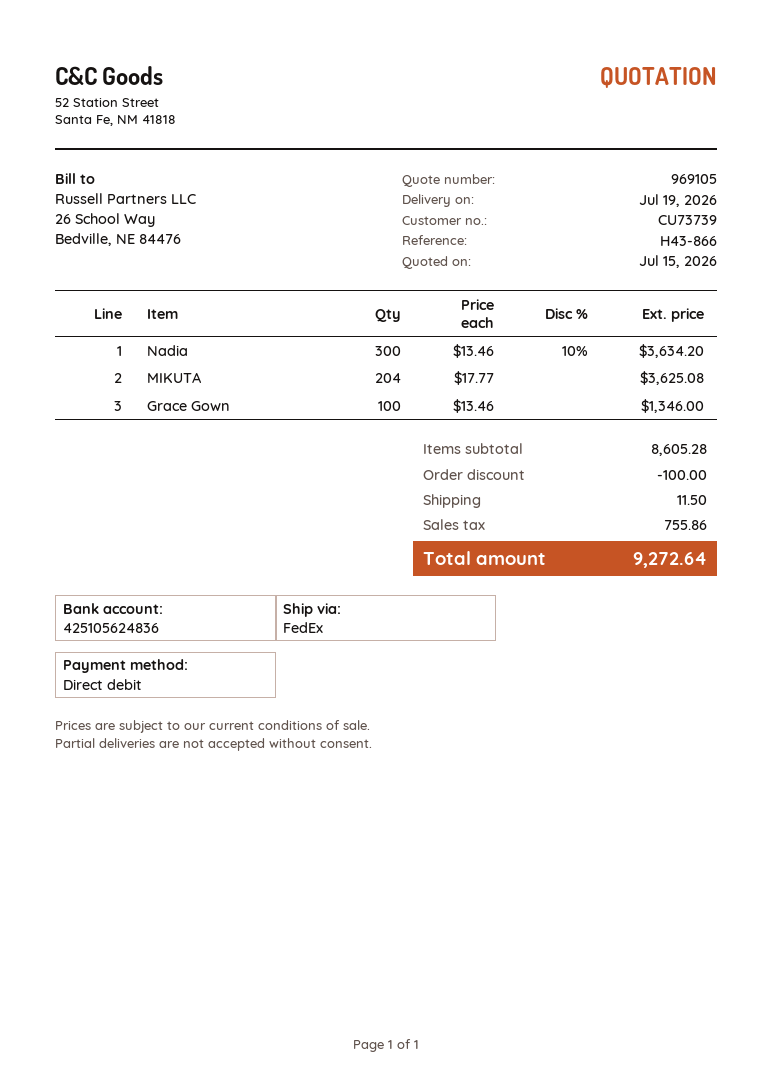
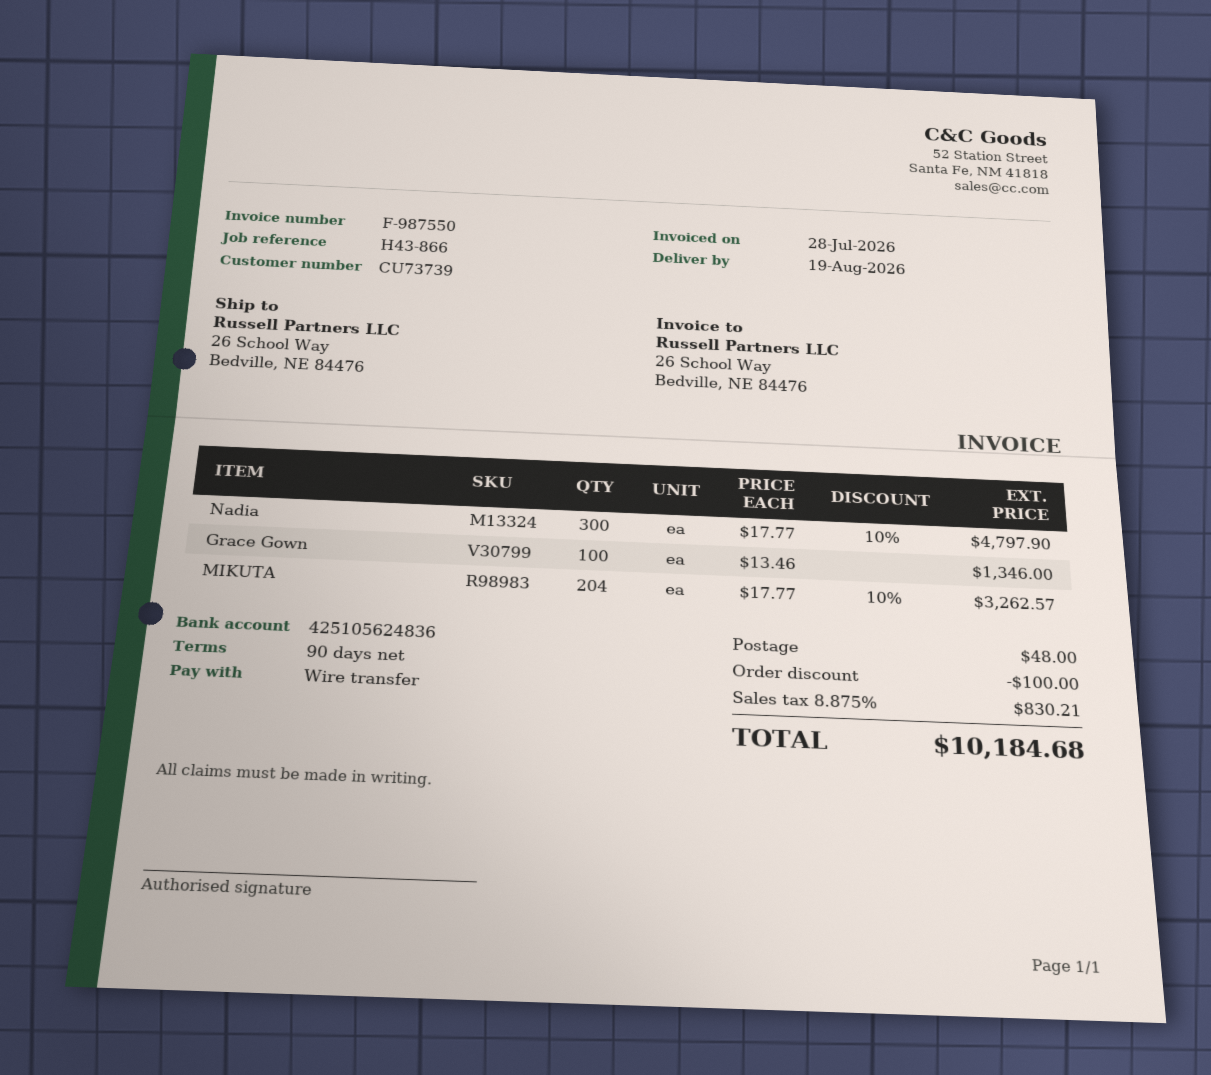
delivery date: 2026-07-19 -> 2026-08-19
payment method: direct debit -> bank transfer
Nadia: 300 x 13.46 - 10% = 3634.20 -> 300 x 17.77 - 10% = 4797.90
MIKUTA: 204 x 17.77 = 3625.08 -> 204 x 17.77 - 10% = 3262.57
shipping: 11.50 -> 48.00
tax: 755.86 -> 830.21
total: 9272.64 -> 10184.68

